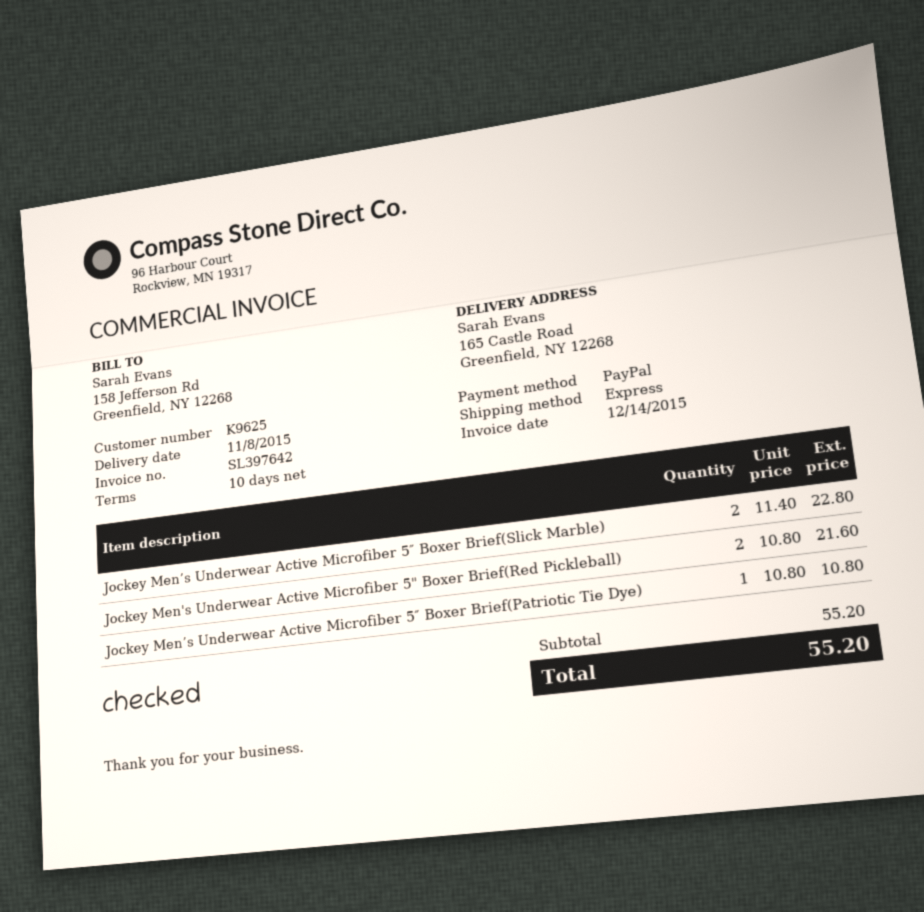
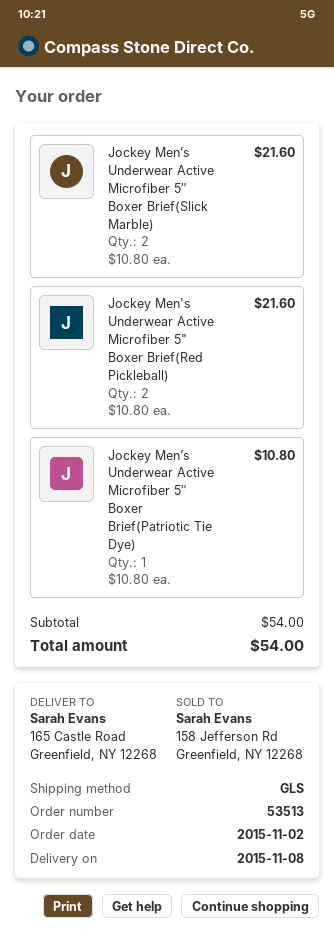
shipping method: express -> GLS
Jockey Men’s Underwear Active Microfiber 5″ Boxer Brief(Slick Marble): 2 x 11.40 = 22.80 -> 2 x 10.80 = 21.60
subtotal: 55.20 -> 54.00
total: 55.20 -> 54.00

